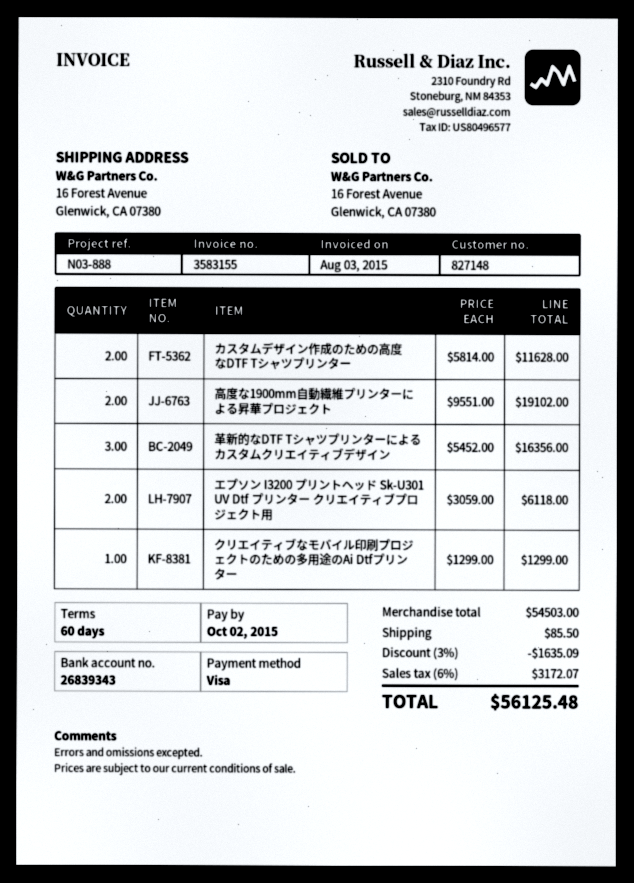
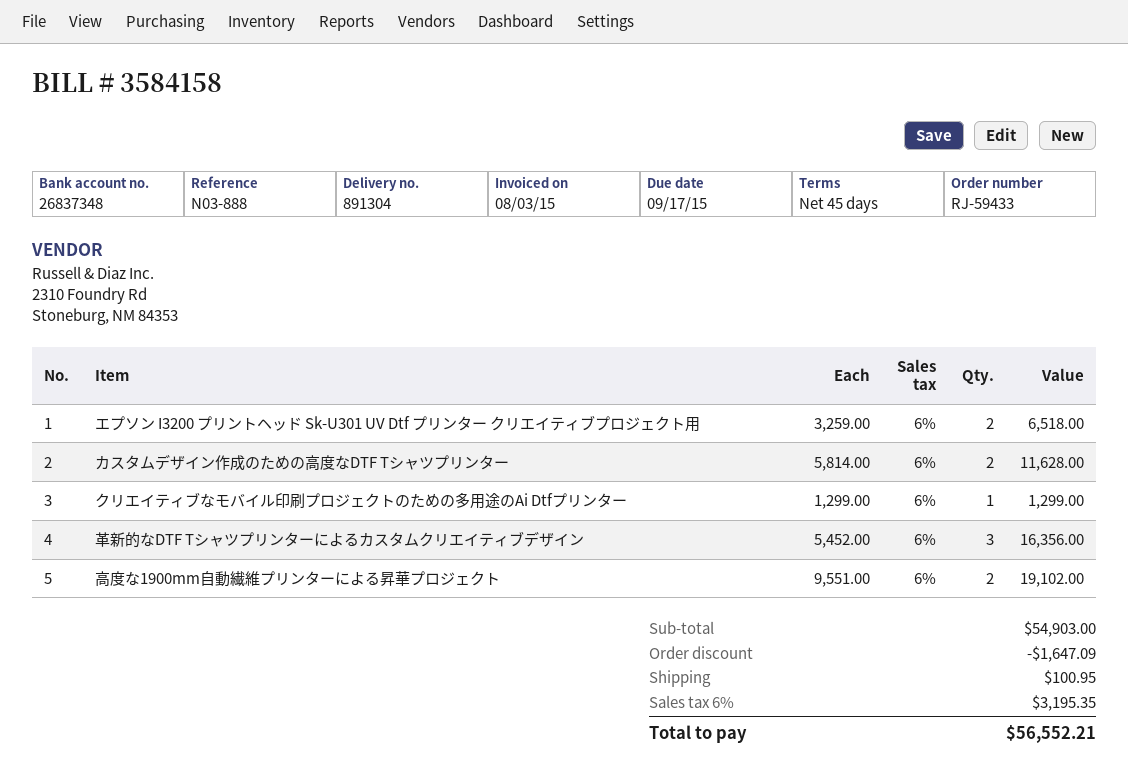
invoice number: 3583155 -> 3584158
payment terms: 60 days -> 45 days
due date: 2015-10-02 -> 2015-09-17
bank account: 26839343 -> 26837348
エプソン I3200 プリントヘッド Sk-U301 UV Dtf プリンター クリエイティブプロジェクト用: 2 x 3059.00 = 6118.00 -> 2 x 3259.00 = 6518.00
subtotal: 54503.00 -> 54903.00
discount: 1635.09 -> 1647.09
shipping: 85.50 -> 100.95
tax: 6% = 3172.07 -> 6% = 3195.35
total: 56125.48 -> 56552.21

